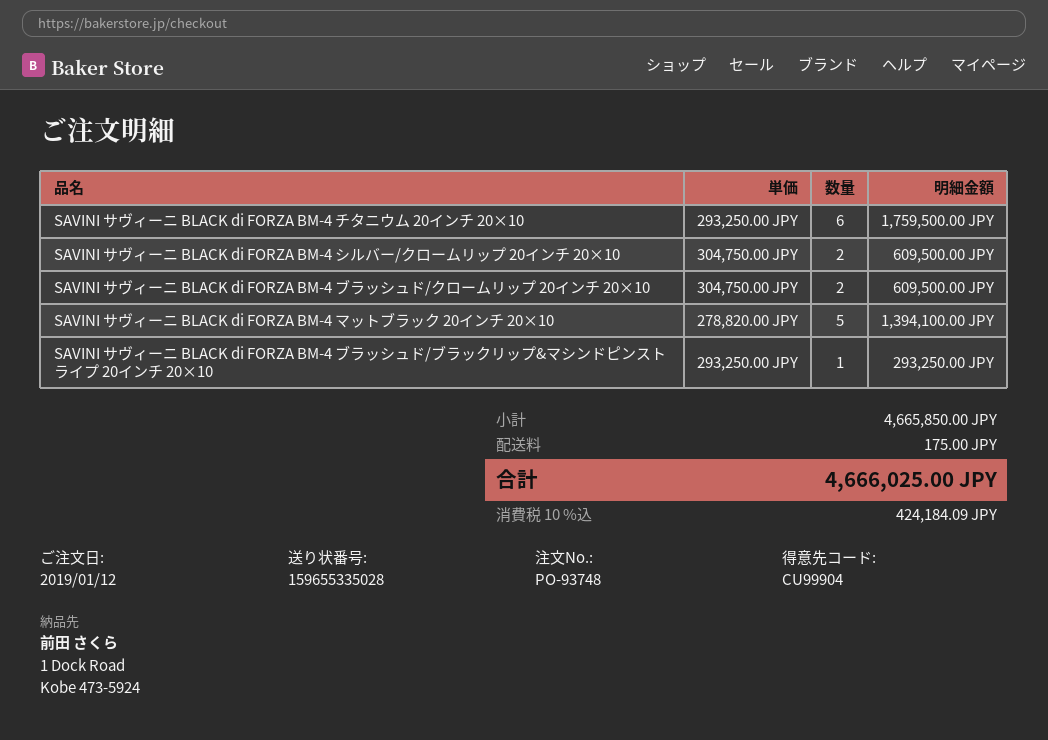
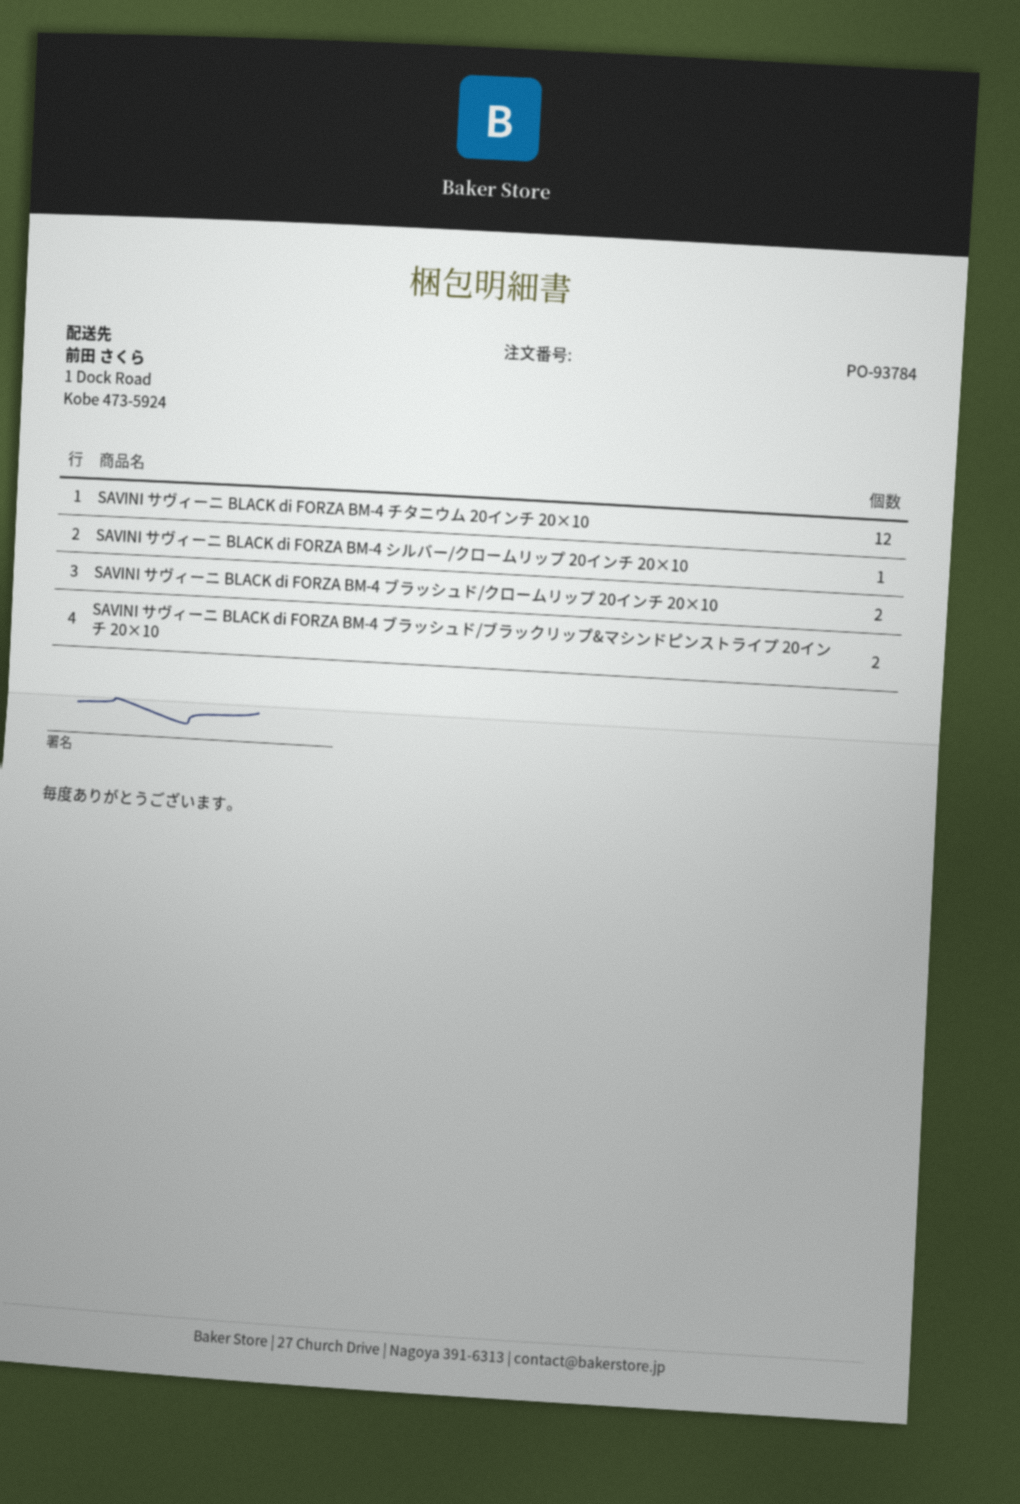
order number: PO-93748 -> PO-93784
SAVINI サヴィーニ BLACK di FORZA BM-4 チタニウム 20インチ 20×10: 6 -> 12
SAVINI サヴィーニ BLACK di FORZA BM-4 シルバー/クロームリップ 20インチ 20×10: 2 -> 1
SAVINI サヴィーニ BLACK di FORZA BM-4 マットブラック 20インチ 20×10: 5 -> none
SAVINI サヴィーニ BLACK di FORZA BM-4 ブラッシュド/ブラックリップ&マシンドピンストライプ 20インチ 20×10: 1 -> 2

